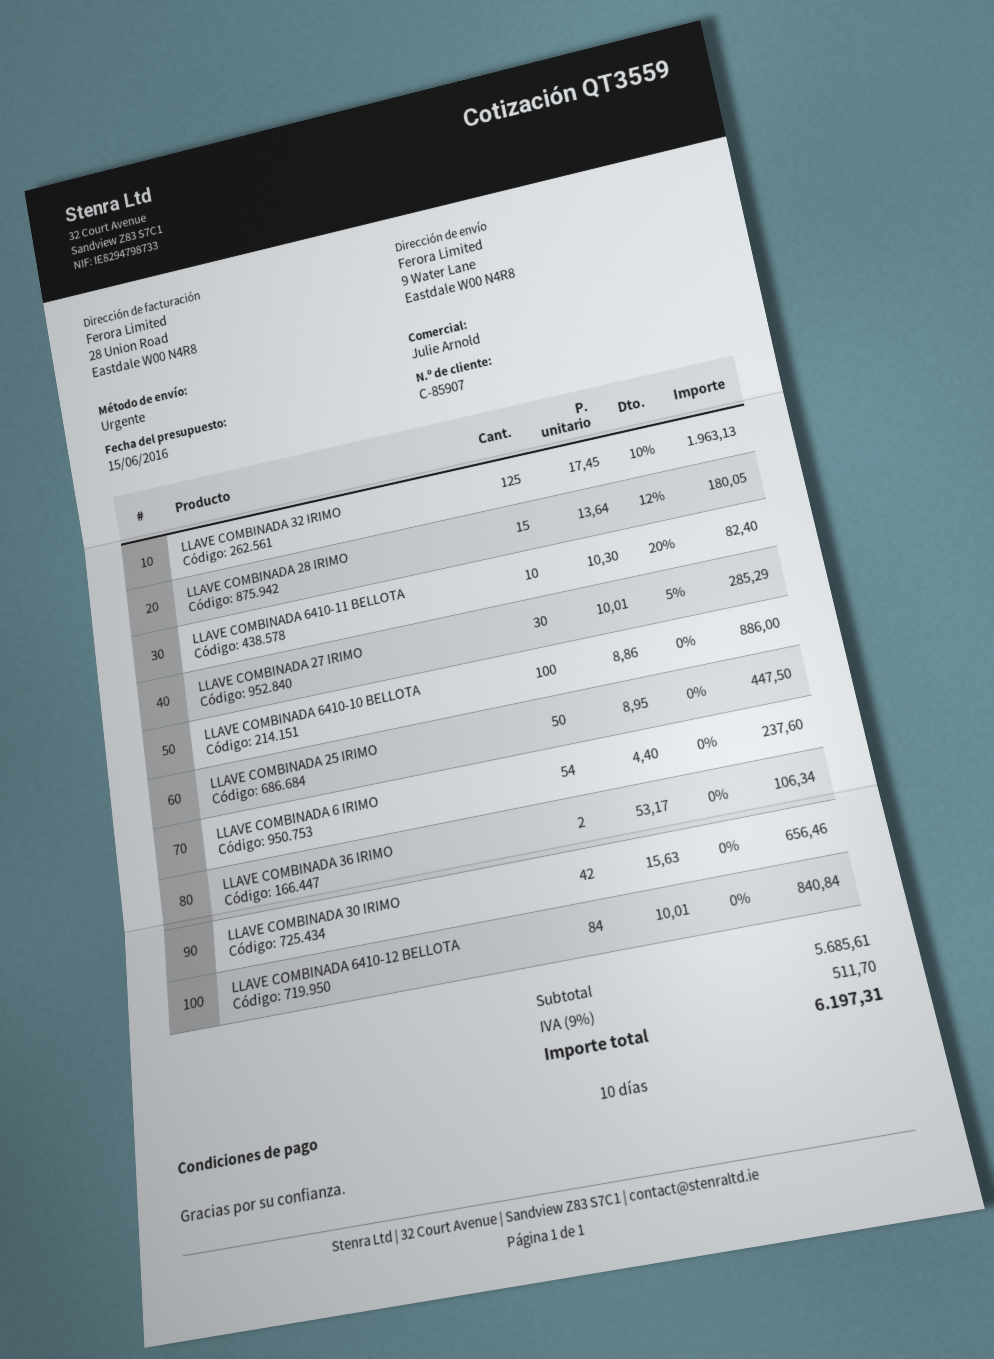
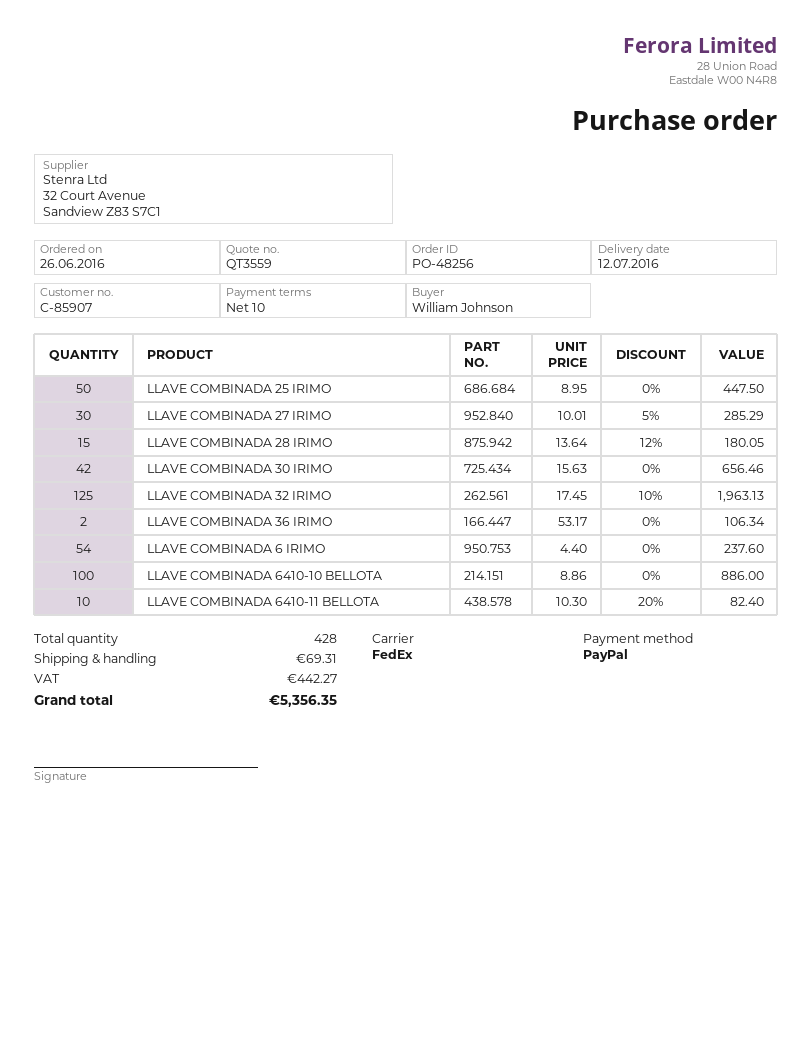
shipping method: express -> FedEx
LLAVE COMBINADA 6410-12 BELLOTA: 84 x 10.01 = 840.84 -> none
shipping: none -> 69.31
tax: 511.70 -> 442.27
total: 6197.31 -> 5356.35

